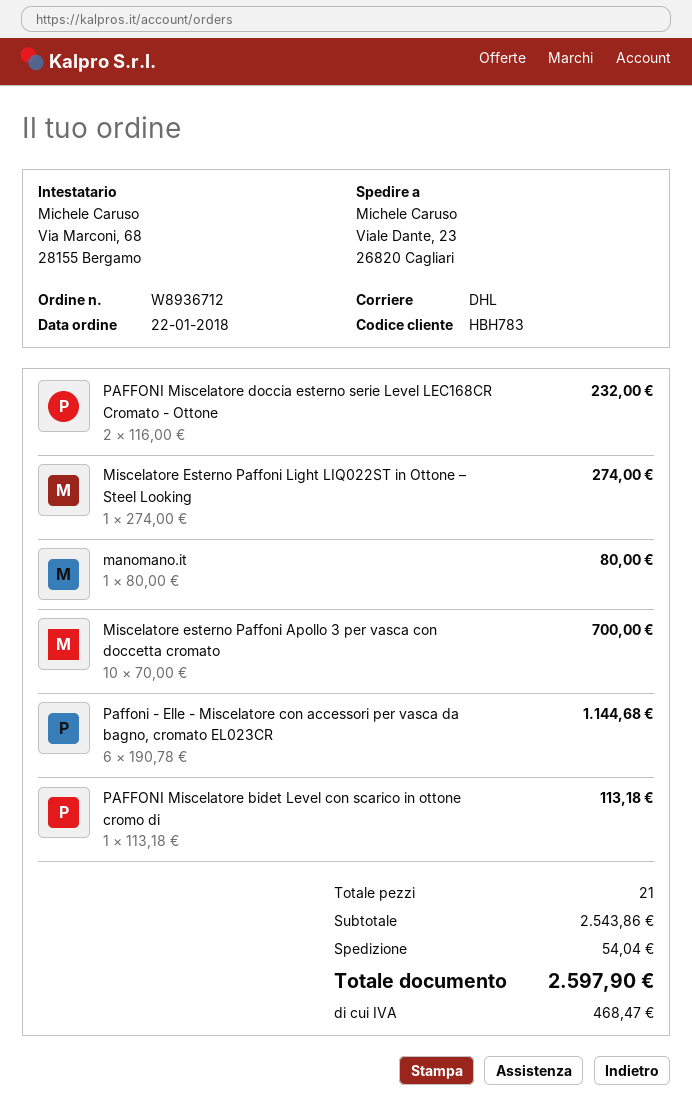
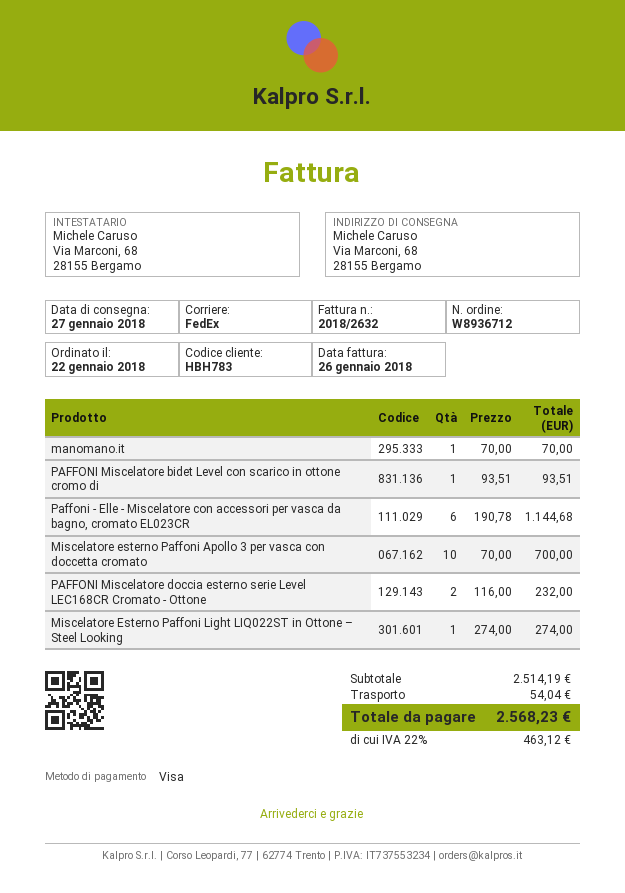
shipping method: DHL -> FedEx
ship to: Viale Dante, 23, 26820 Cagliari -> Via Marconi, 68, 28155 Bergamo
manomano.it: 1 x 80.00 = 80.00 -> 1 x 70.00 = 70.00
PAFFONI Miscelatore bidet Level con scarico in ottone cromo di: 1 x 113.18 = 113.18 -> 1 x 93.51 = 93.51
subtotal: 2543.86 -> 2514.19
tax: 468.47 -> 463.12
total: 2597.90 -> 2568.23

